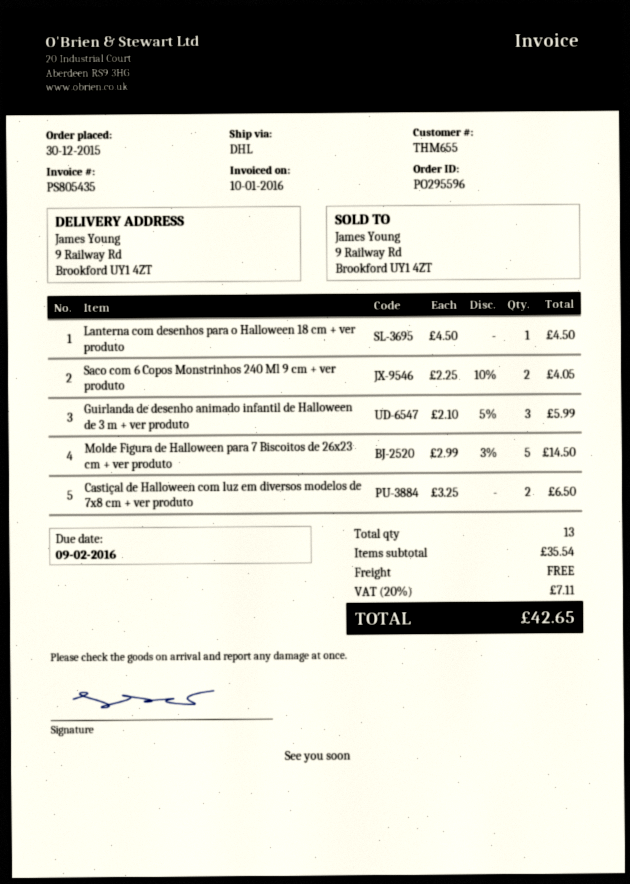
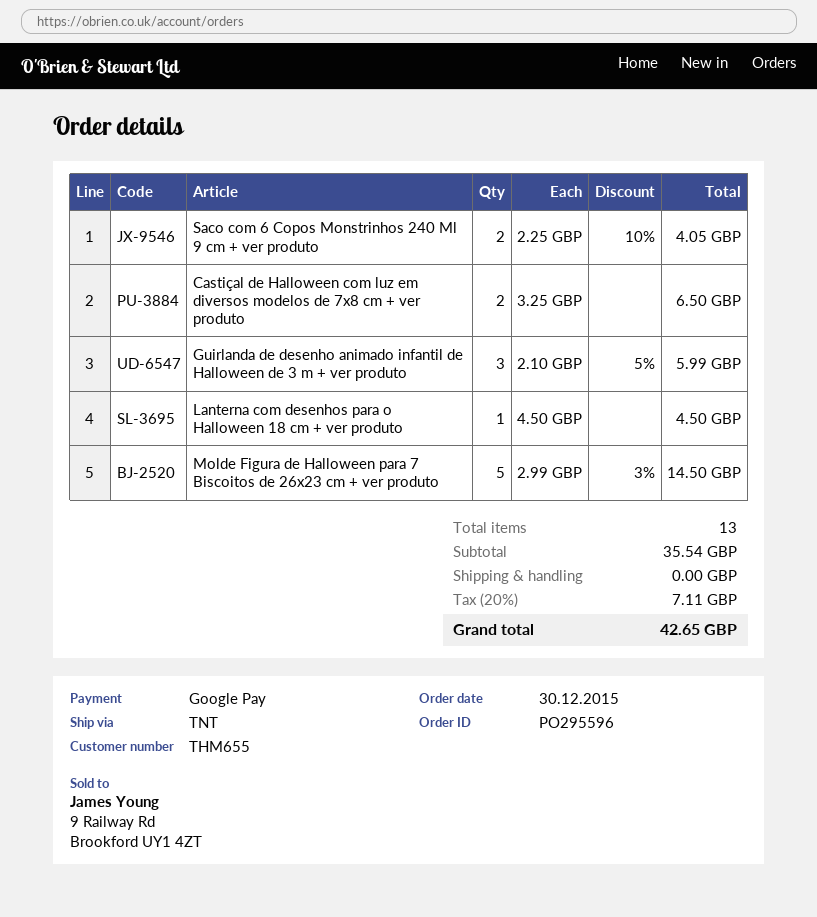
shipping method: DHL -> TNT

